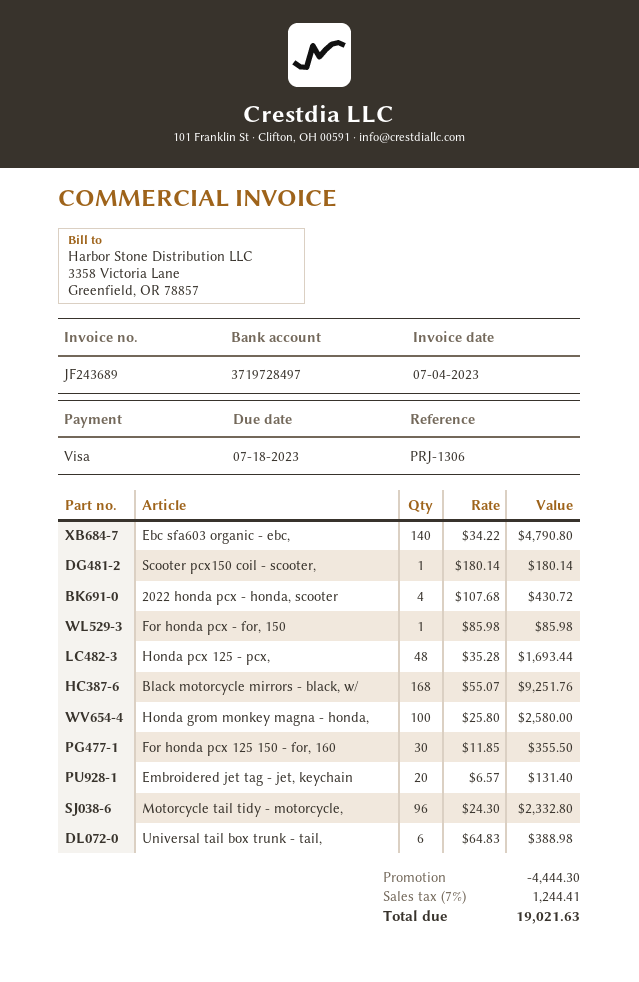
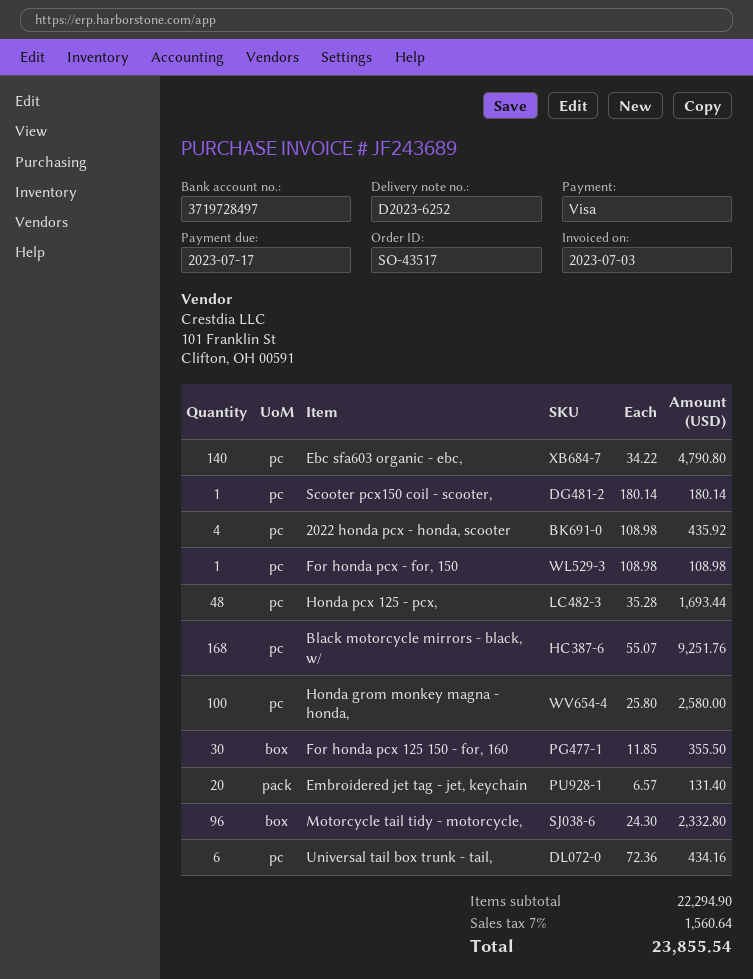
invoice date: 2023-07-04 -> 2023-07-03
due date: 2023-07-18 -> 2023-07-17
2022 honda pcx - honda, scooter: 4 x 107.68 = 430.72 -> 4 x 108.98 = 435.92
For honda pcx - for, 150: 1 x 85.98 = 85.98 -> 1 x 108.98 = 108.98
Universal tail box trunk - tail,: 6 x 64.83 = 388.98 -> 6 x 72.36 = 434.16
discount: 4444.30 -> none
tax: 7% = 1244.41 -> 7% = 1560.64
total: 19021.63 -> 23855.54

